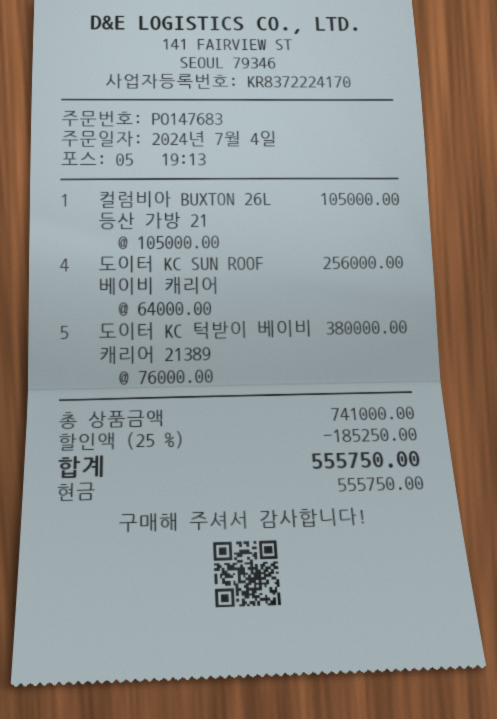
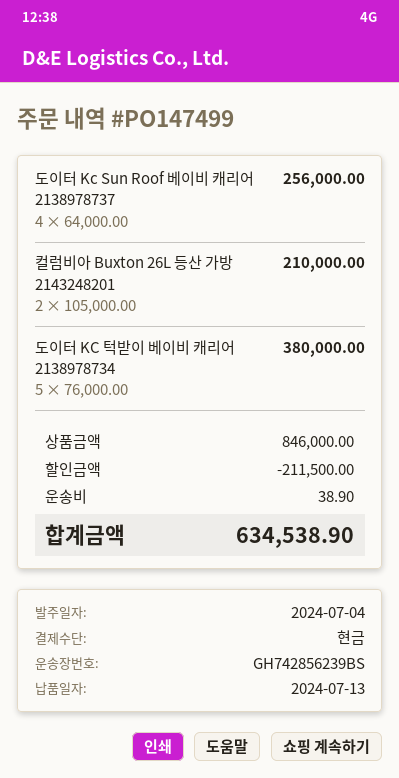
order number: PO147683 -> PO147499
컬럼비아 BUXTON 26L 등산 가방 21: 1 x 105000.00 = 105000.00 -> 2 x 105000.00 = 210000.00
subtotal: 741000.00 -> 846000.00
discount: 185250.00 -> 211500.00
shipping: none -> 38.90
total: 555750.00 -> 634538.90

